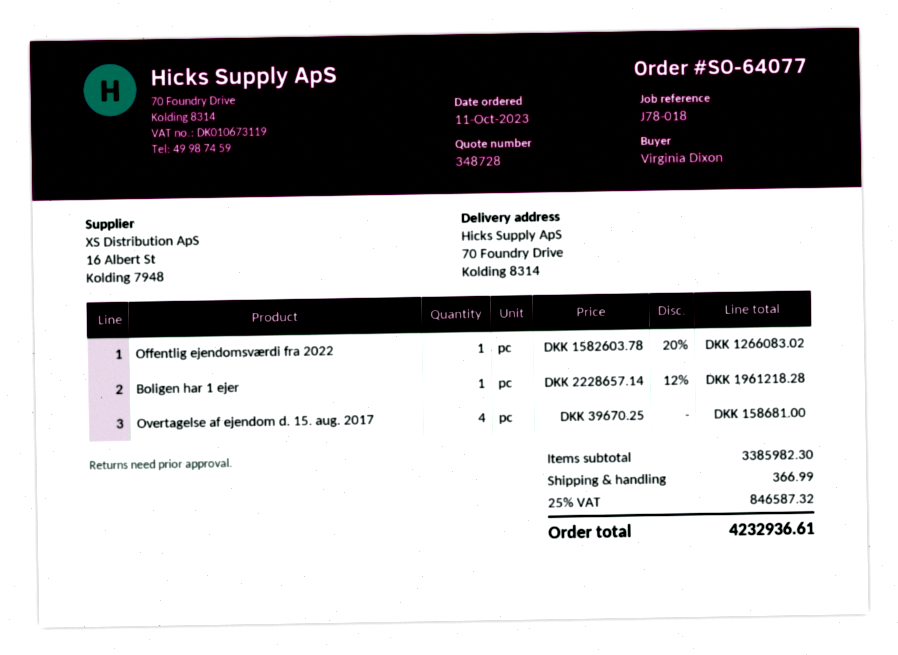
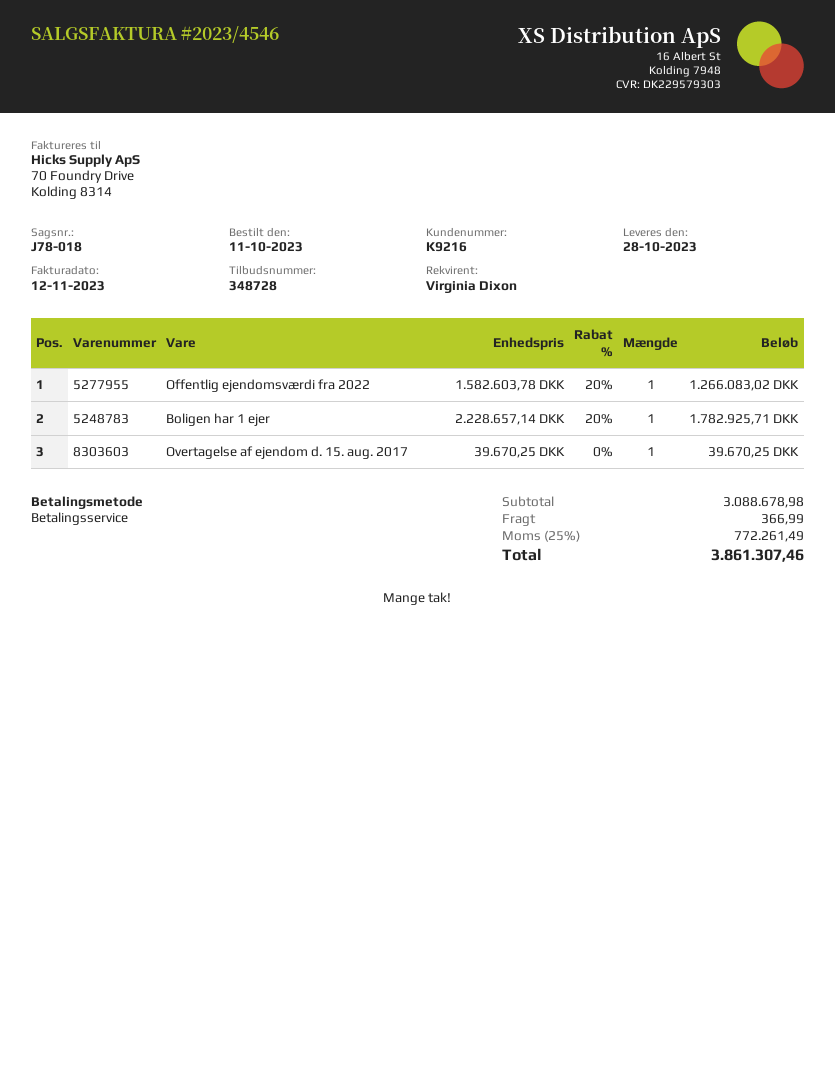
Boligen har 1 ejer: 1 x 2228657.14 - 12% = 1961218.28 -> 1 x 2228657.14 - 20% = 1782925.71
Overtagelse af ejendom d. 15. aug. 2017: 4 x 39670.25 = 158681.00 -> 1 x 39670.25 = 39670.25
subtotal: 3385982.30 -> 3088678.98
tax: 25% = 846587.32 -> 25% = 772261.49
total: 4232936.61 -> 3861307.46

